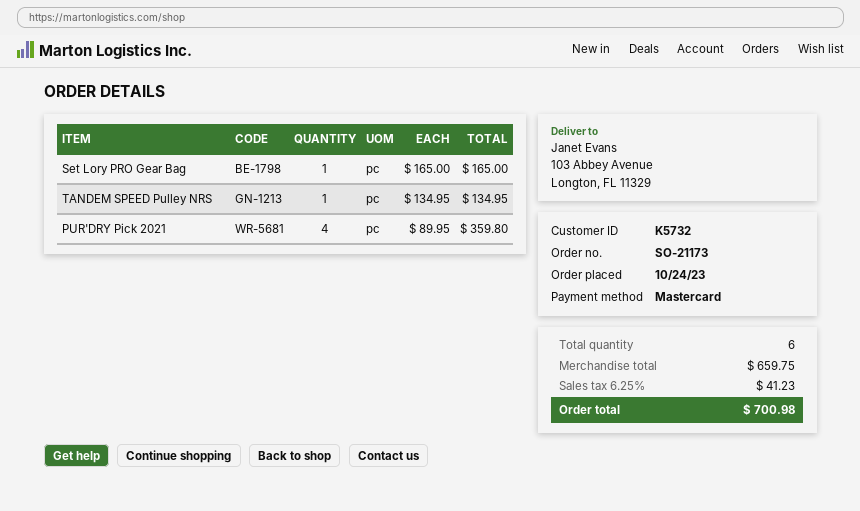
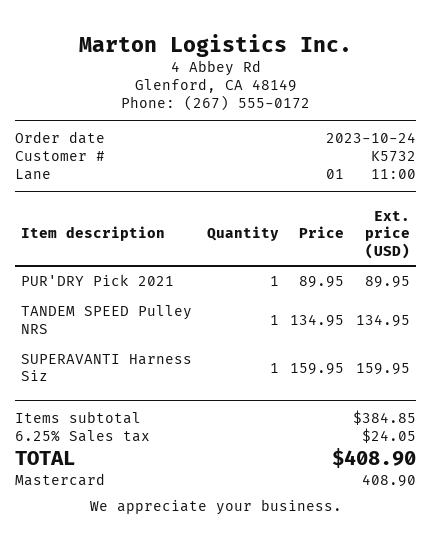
Set Lory PRO Gear Bag: 1 x 165.00 = 165.00 -> none
PUR'DRY Pick 2021: 4 x 89.95 = 359.80 -> 1 x 89.95 = 89.95
SUPERAVANTI Harness Siz: none -> 1 x 159.95 = 159.95
subtotal: 659.75 -> 384.85
tax: 6.25% = 41.23 -> 6.25% = 24.05
total: 700.98 -> 408.90

